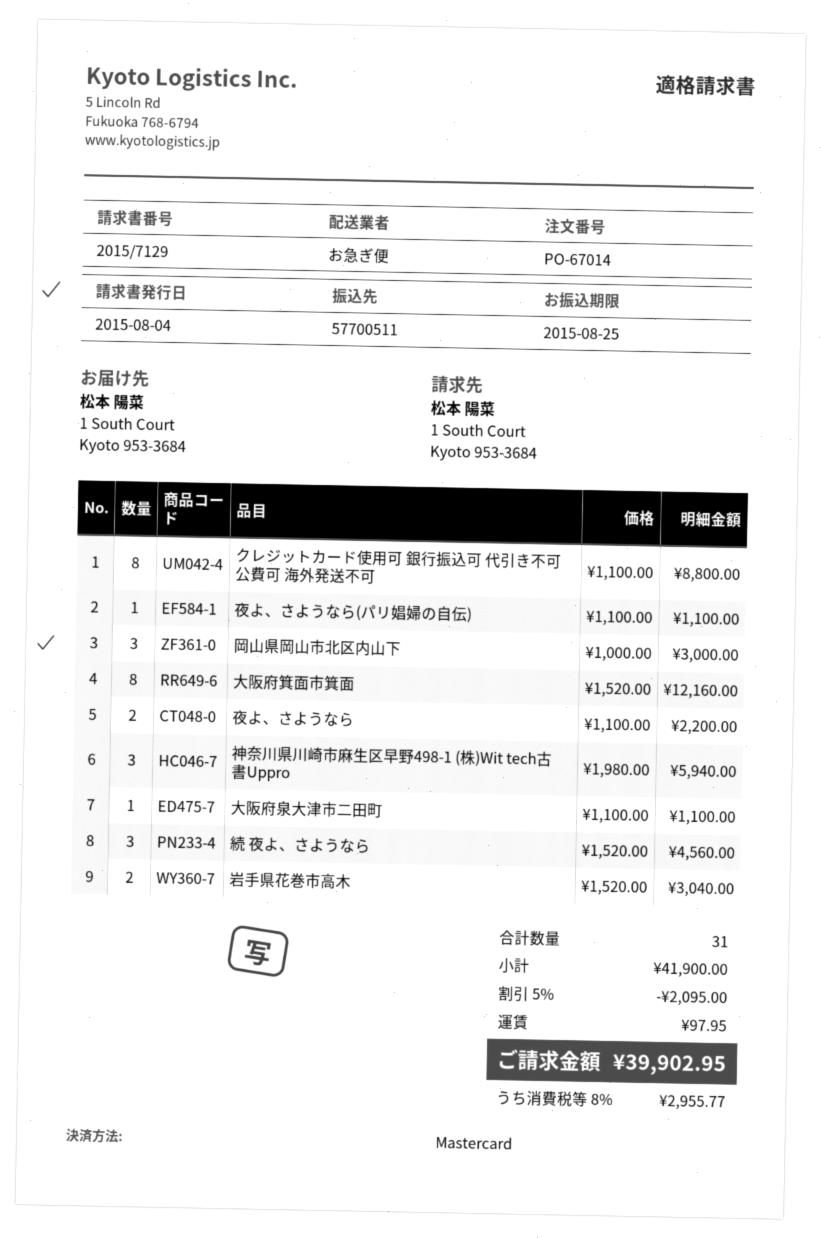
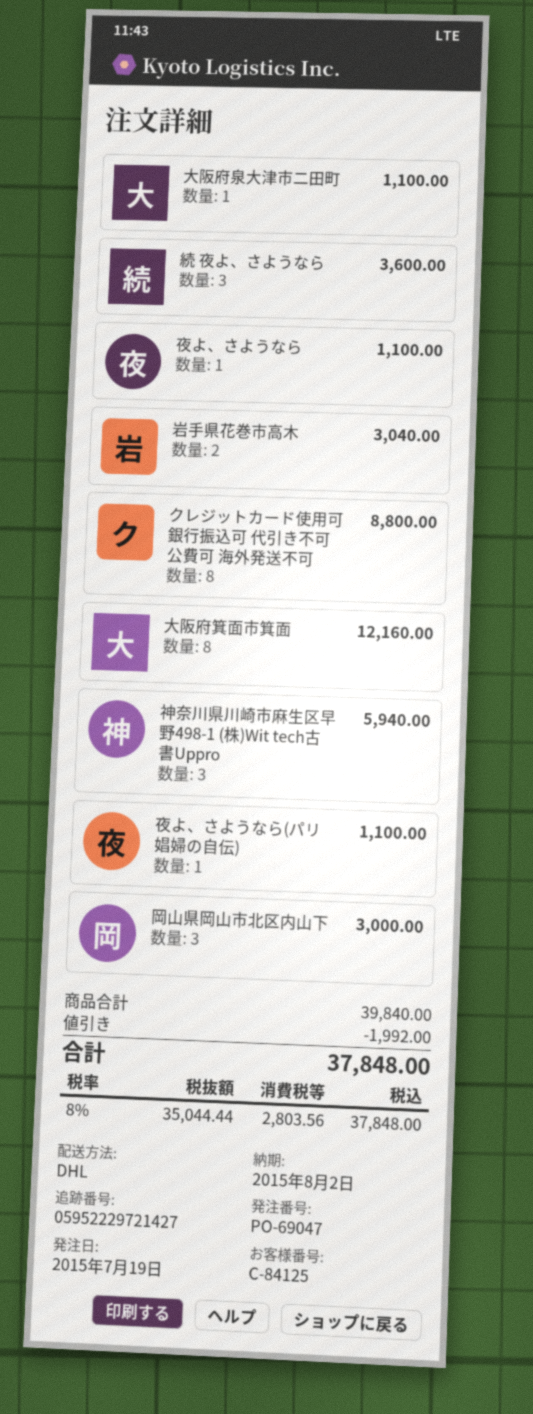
order number: PO-67014 -> PO-69047
shipping method: express -> DHL
夜よ、さようなら: 2 for 2200.00 -> 1 for 1100.00
続 夜よ、さようなら: 3 for 4560.00 -> 3 for 3600.00
subtotal: 41900.00 -> 39840.00
discount: 2095.00 -> 1992.00
shipping: 97.95 -> none
tax: 8% = 2955.77 -> 8% = 2803.56
total: 39902.95 -> 37848.00

